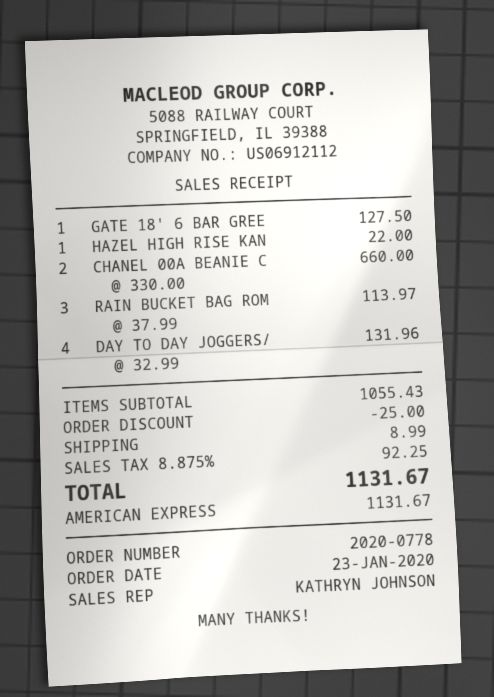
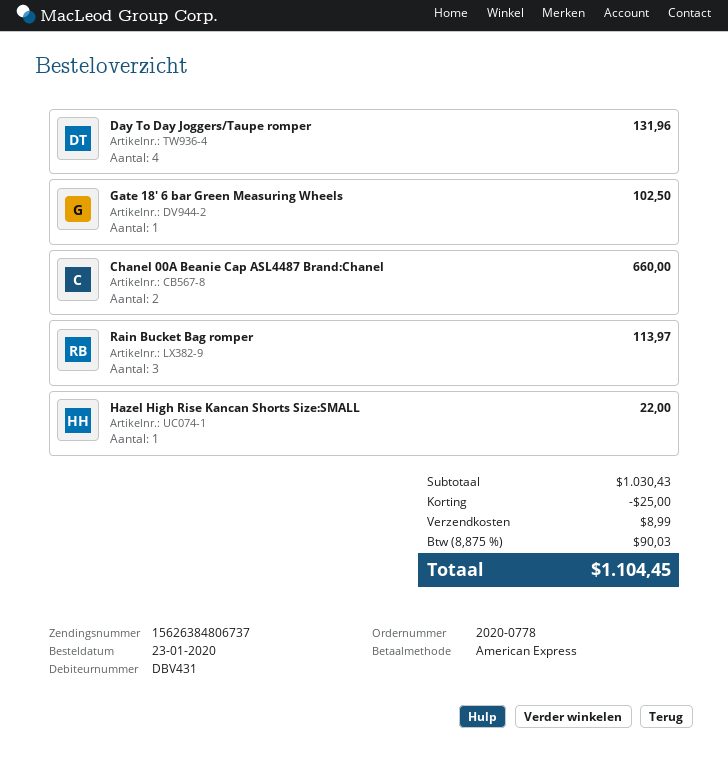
GATE 18' 6 BAR GREE: 1 for 127.50 -> 1 for 102.50
subtotal: 1055.43 -> 1030.43
tax: 8.875% = 92.25 -> 8.875% = 90.03
total: 1131.67 -> 1104.45

